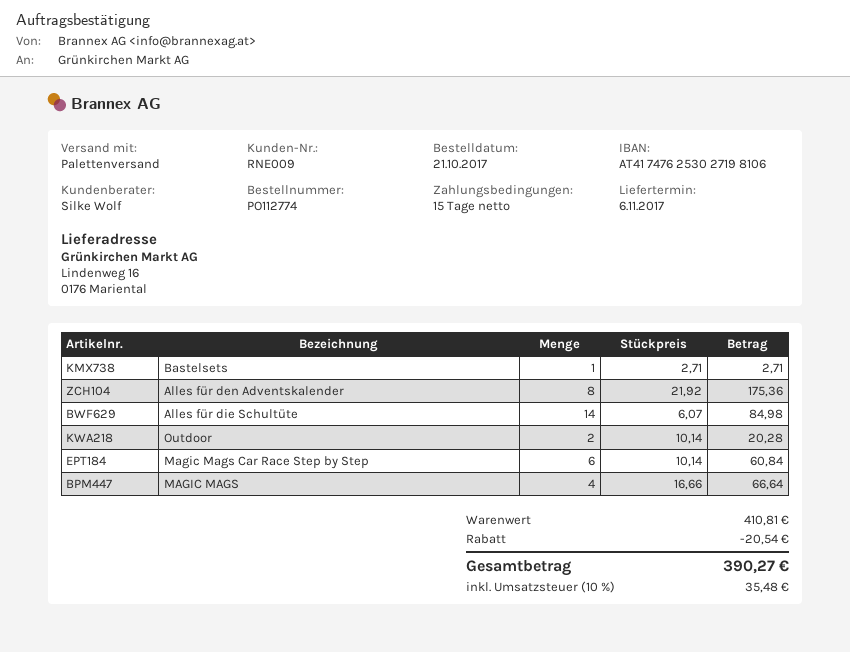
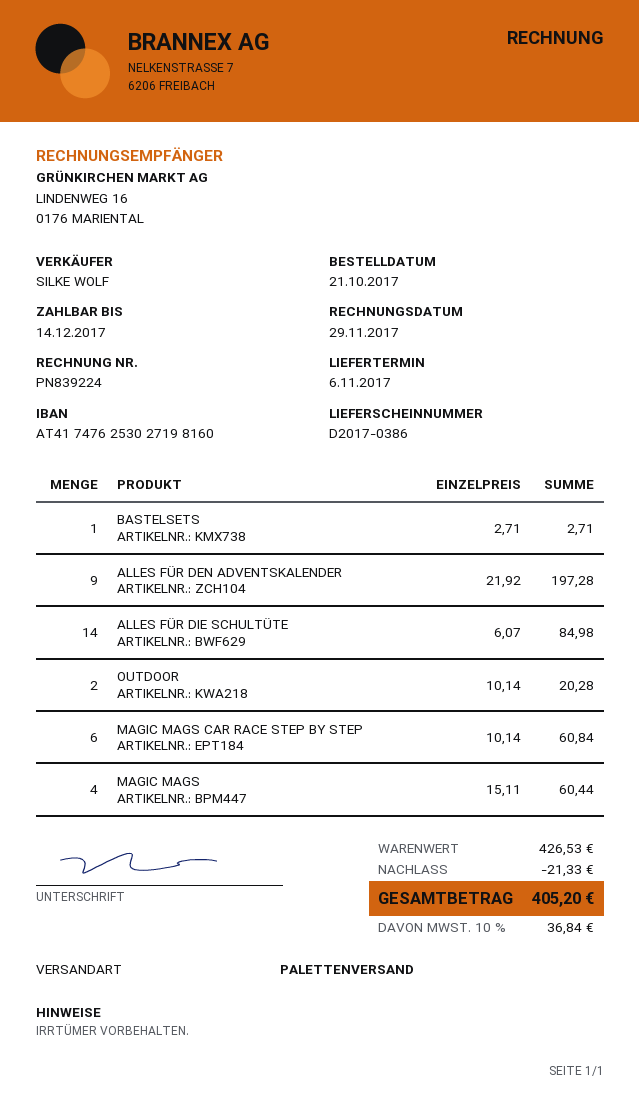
bank account: AT417476253027198106 -> AT417476253027198160
Alles für den Adventskalender: 8 x 21.92 = 175.36 -> 9 x 21.92 = 197.28
MAGIC MAGS: 4 x 16.66 = 66.64 -> 4 x 15.11 = 60.44
subtotal: 410.81 -> 426.53
discount: 20.54 -> 21.33
tax: 10% = 35.48 -> 10% = 36.84
total: 390.27 -> 405.20

